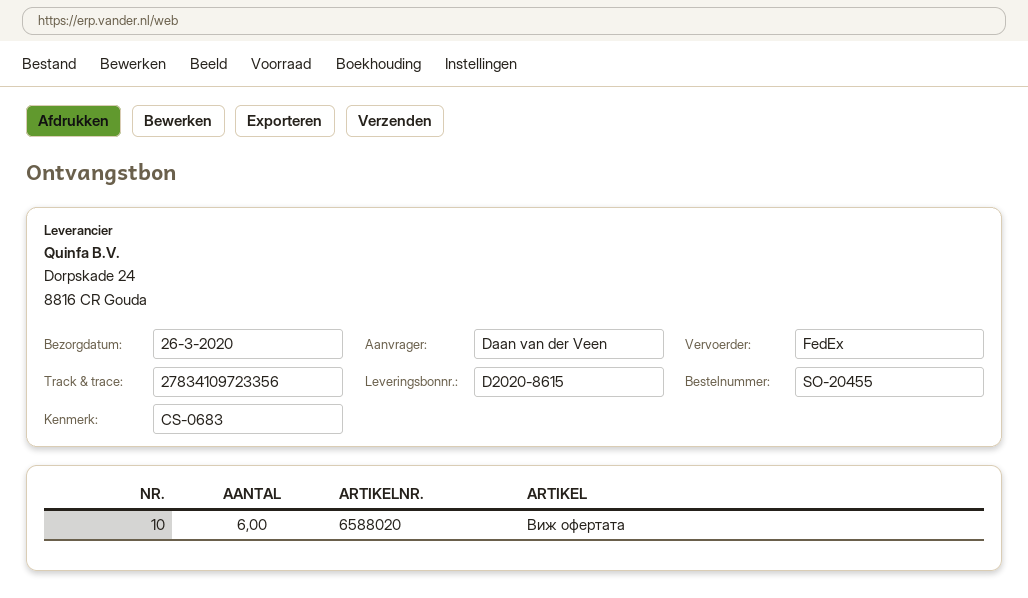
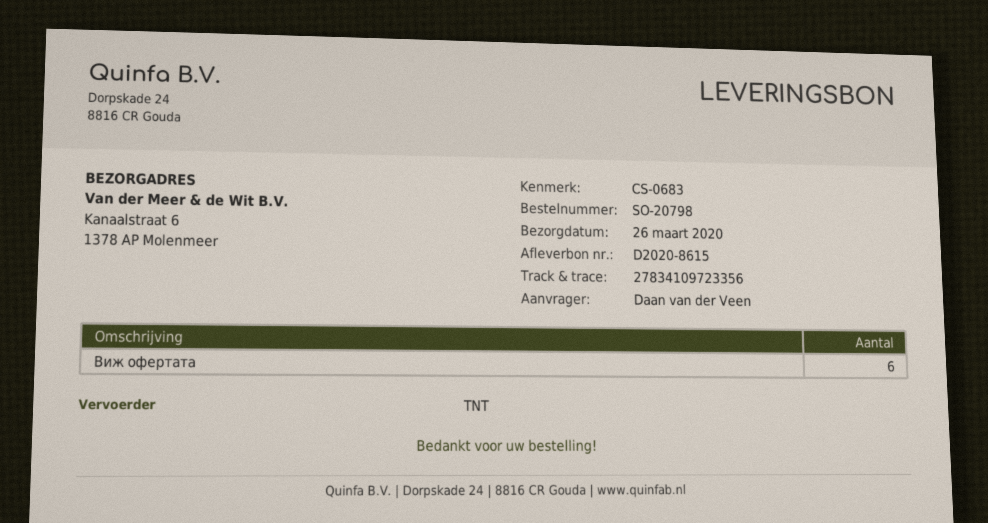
order number: SO-20455 -> SO-20798
shipping method: FedEx -> TNT

